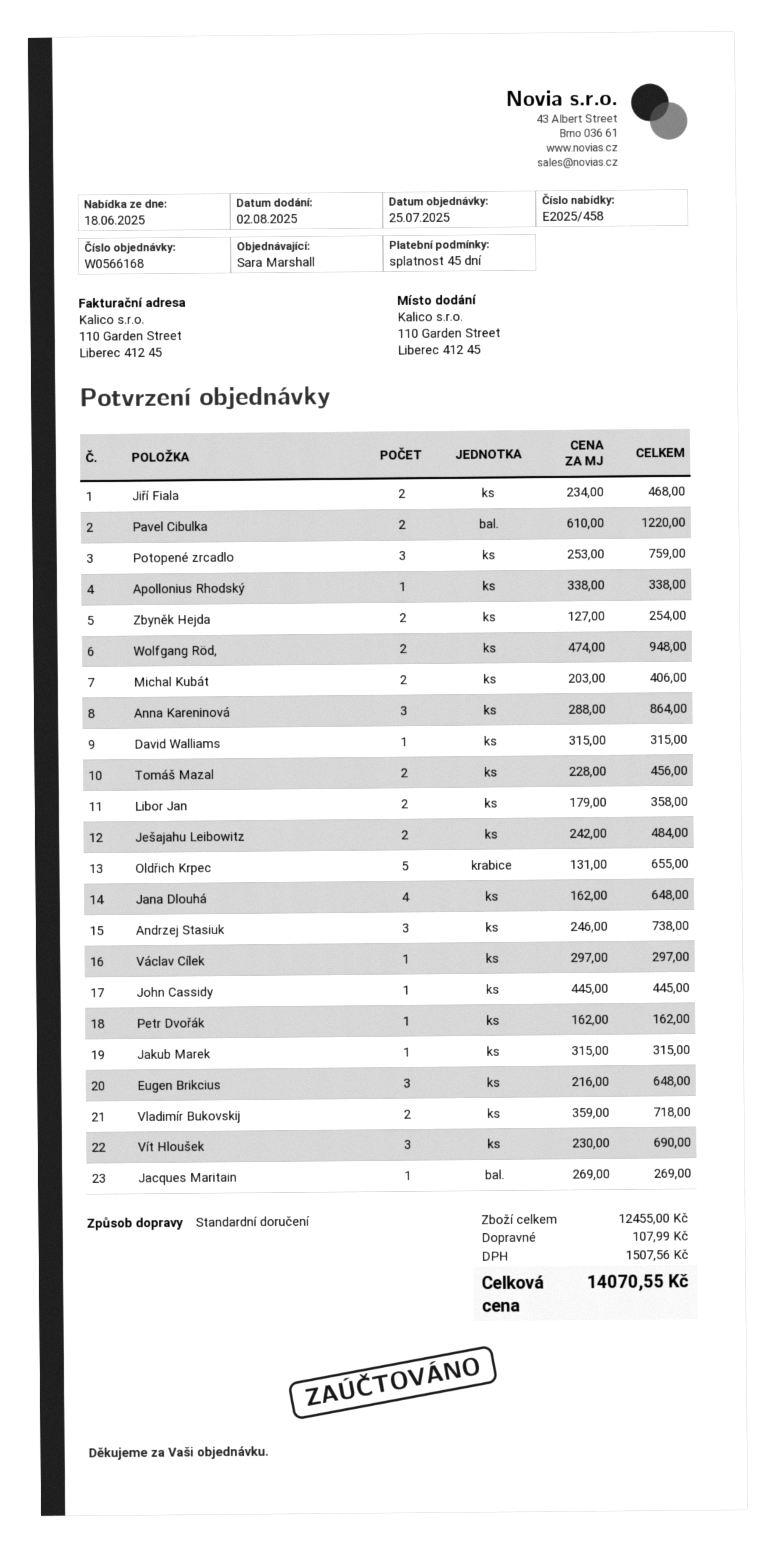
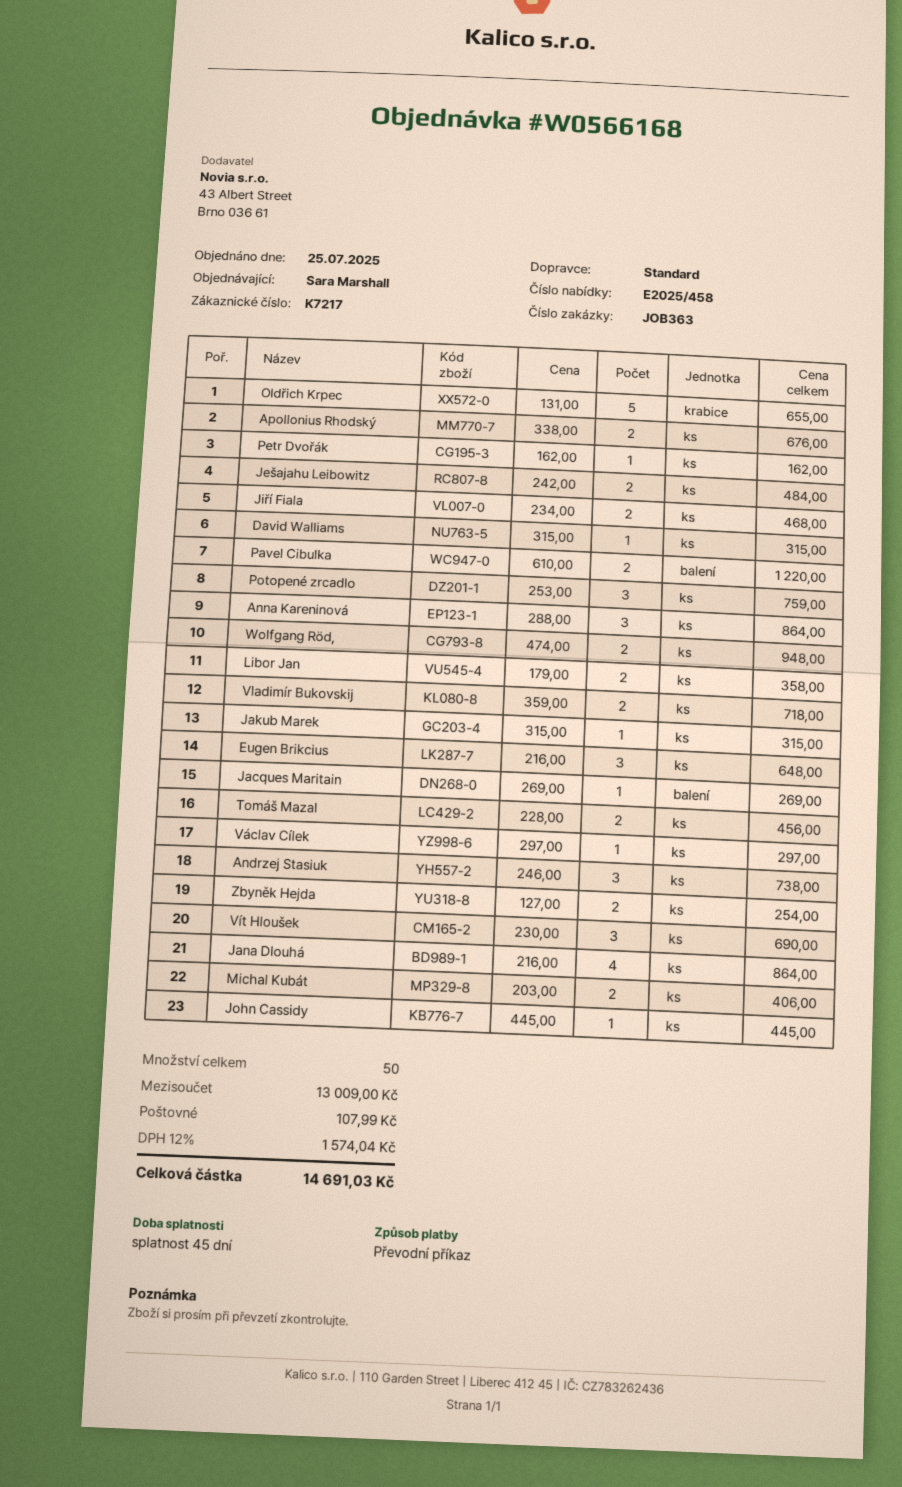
Apollonius Rhodský: 1 x 338.00 = 338.00 -> 2 x 338.00 = 676.00
Jana Dlouhá: 4 x 162.00 = 648.00 -> 4 x 216.00 = 864.00
subtotal: 12455.00 -> 13009.00
tax: 1507.56 -> 1574.04
total: 14070.55 -> 14691.03

